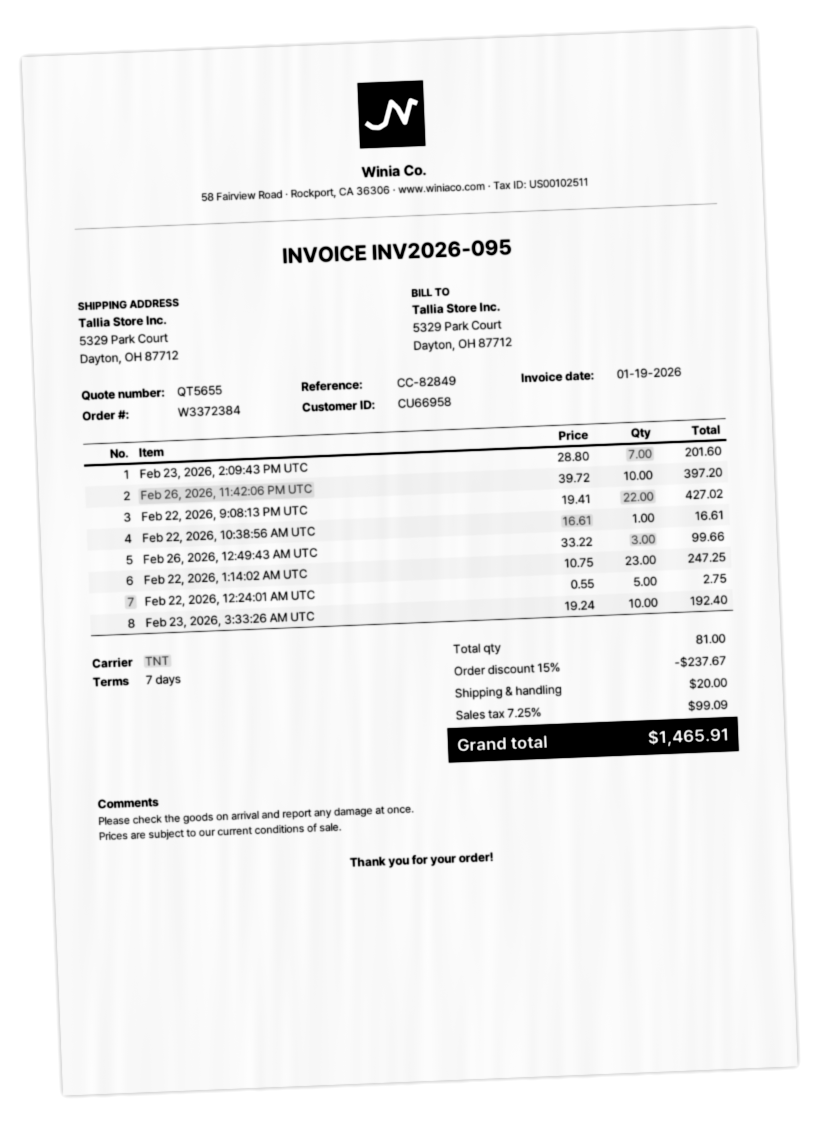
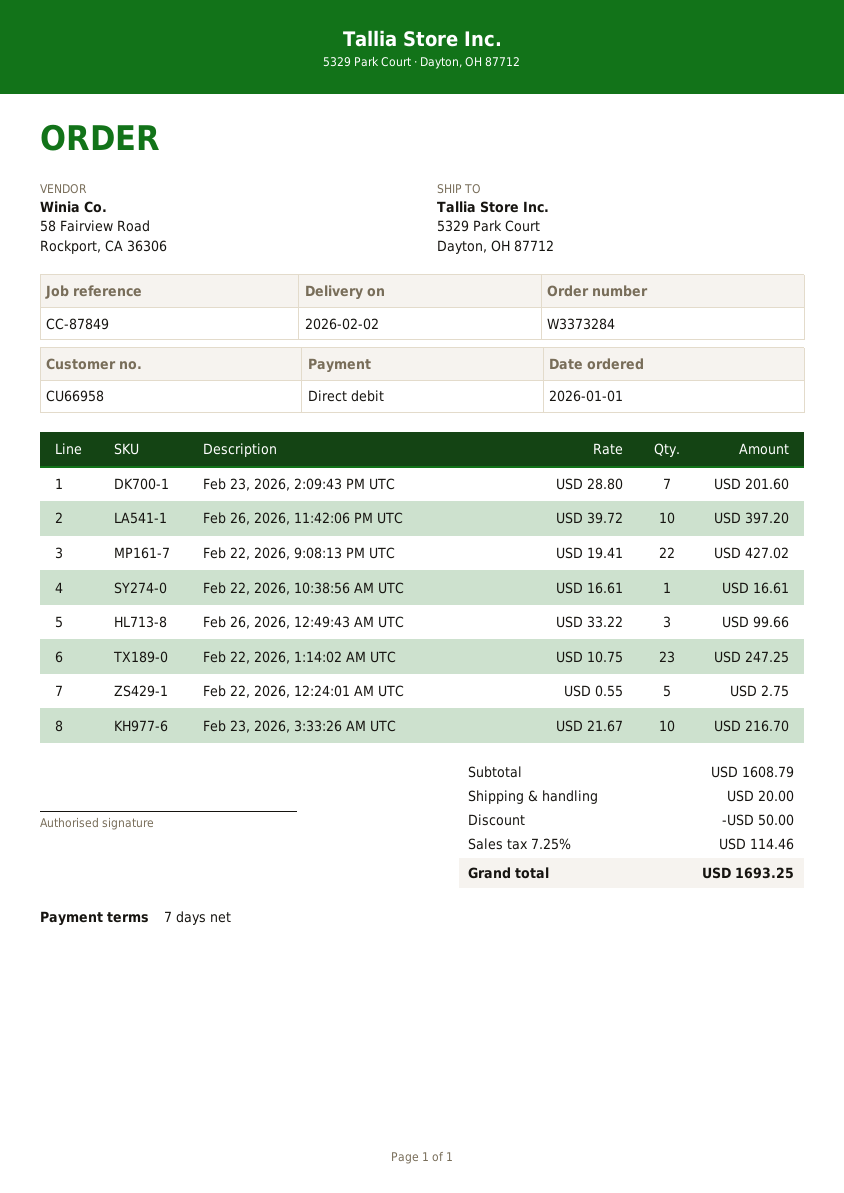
order number: W3372384 -> W3373284
reference: CC-82849 -> CC-87849
Feb 23, 2026, 3:33:26 AM UTC: 10 x 19.24 = 192.40 -> 10 x 21.67 = 216.70
discount: 237.67 -> 50.00
tax: 7.25% = 99.09 -> 7.25% = 114.46
total: 1465.91 -> 1693.25

